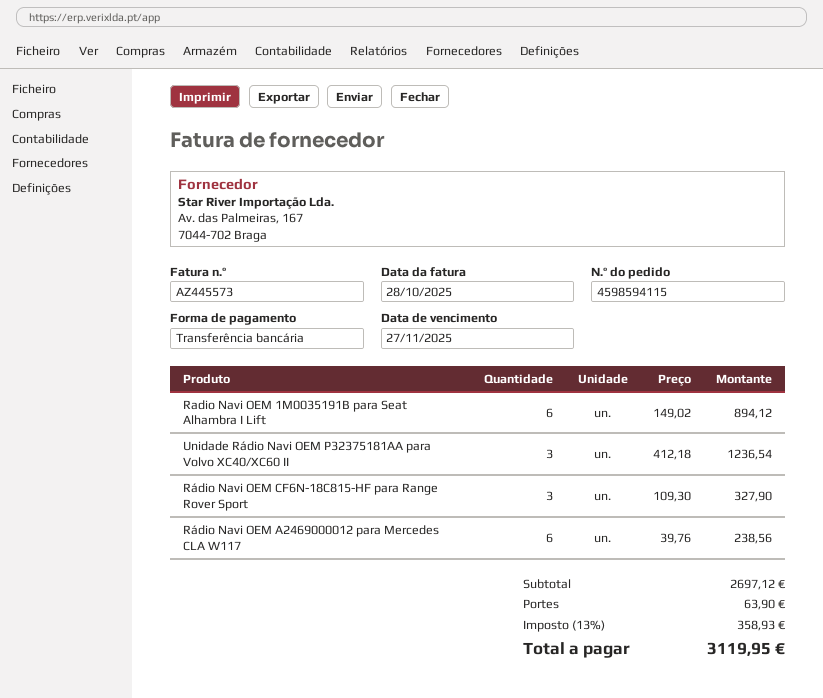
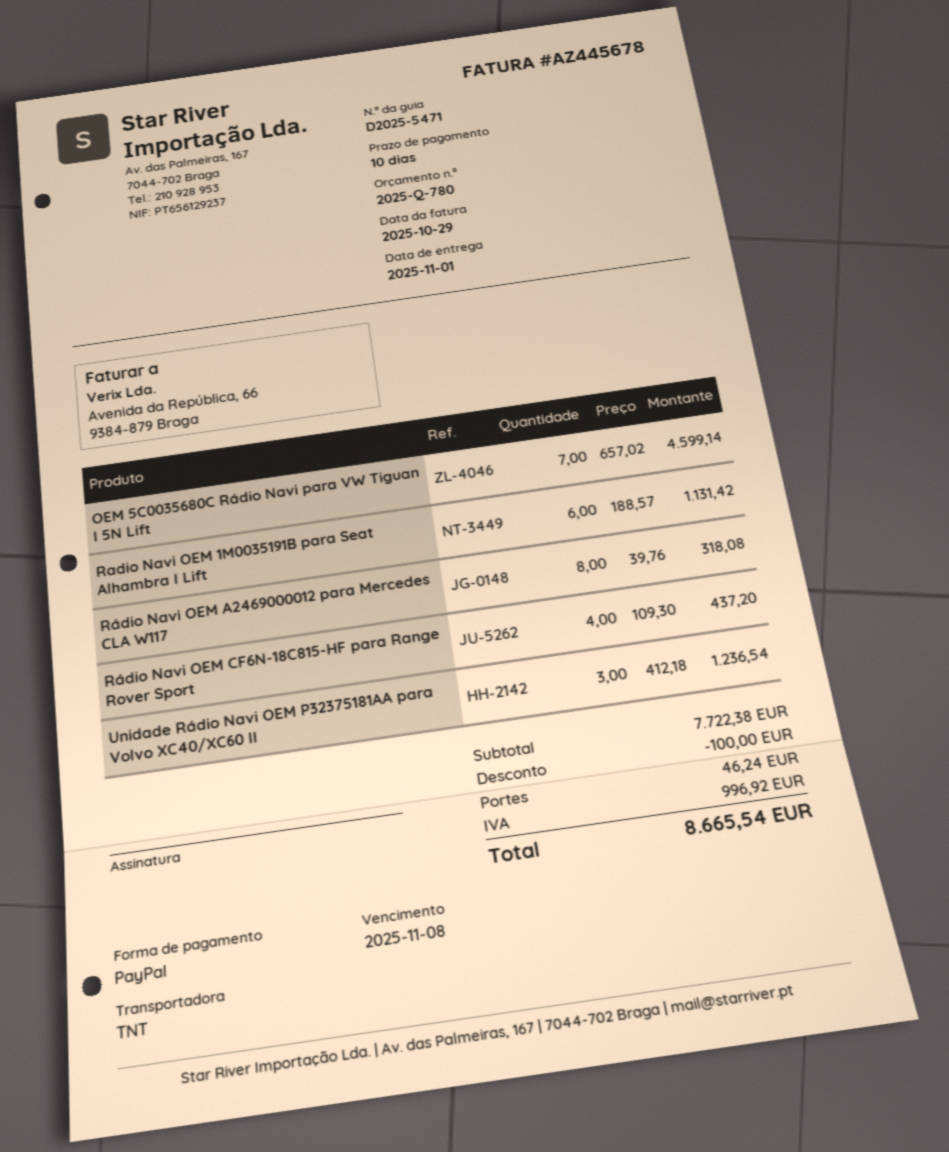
invoice number: AZ445573 -> AZ445678
invoice date: 2025-10-28 -> 2025-10-29
due date: 2025-11-27 -> 2025-11-08
payment method: bank transfer -> PayPal
Radio Navi OEM 1M0035191B para Seat Alhambra I Lift: 6 x 149.02 = 894.12 -> 6 x 188.57 = 1131.42
Rádio Navi OEM CF6N-18C815-HF para Range Rover Sport: 3 x 109.30 = 327.90 -> 4 x 109.30 = 437.20
Rádio Navi OEM A2469000012 para Mercedes CLA W117: 6 x 39.76 = 238.56 -> 8 x 39.76 = 318.08
OEM 5C0035680C Rádio Navi para VW Tiguan I 5N Lift: none -> 7 x 657.02 = 4599.14
subtotal: 2697.12 -> 7722.38
discount: none -> 100.00
shipping: 63.90 -> 46.24
tax: 358.93 -> 996.92
total: 3119.95 -> 8665.54

